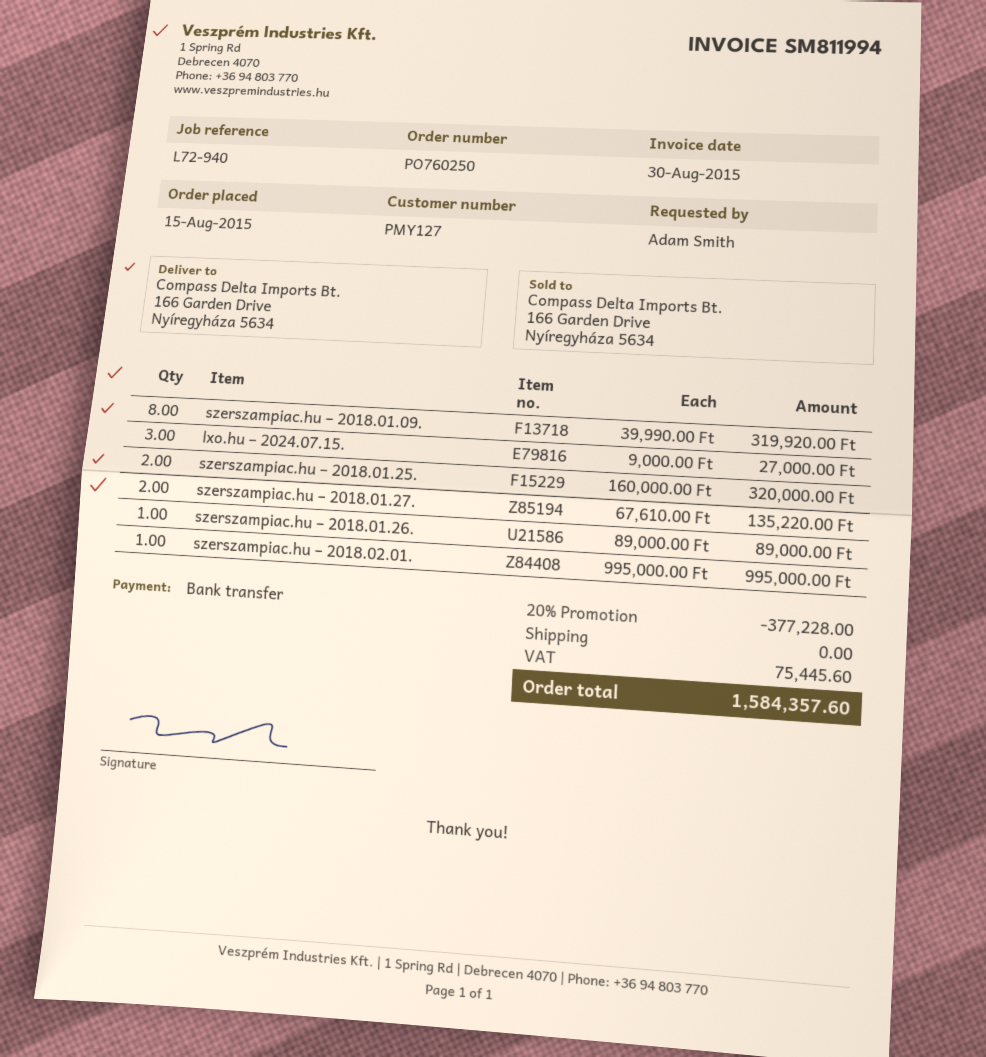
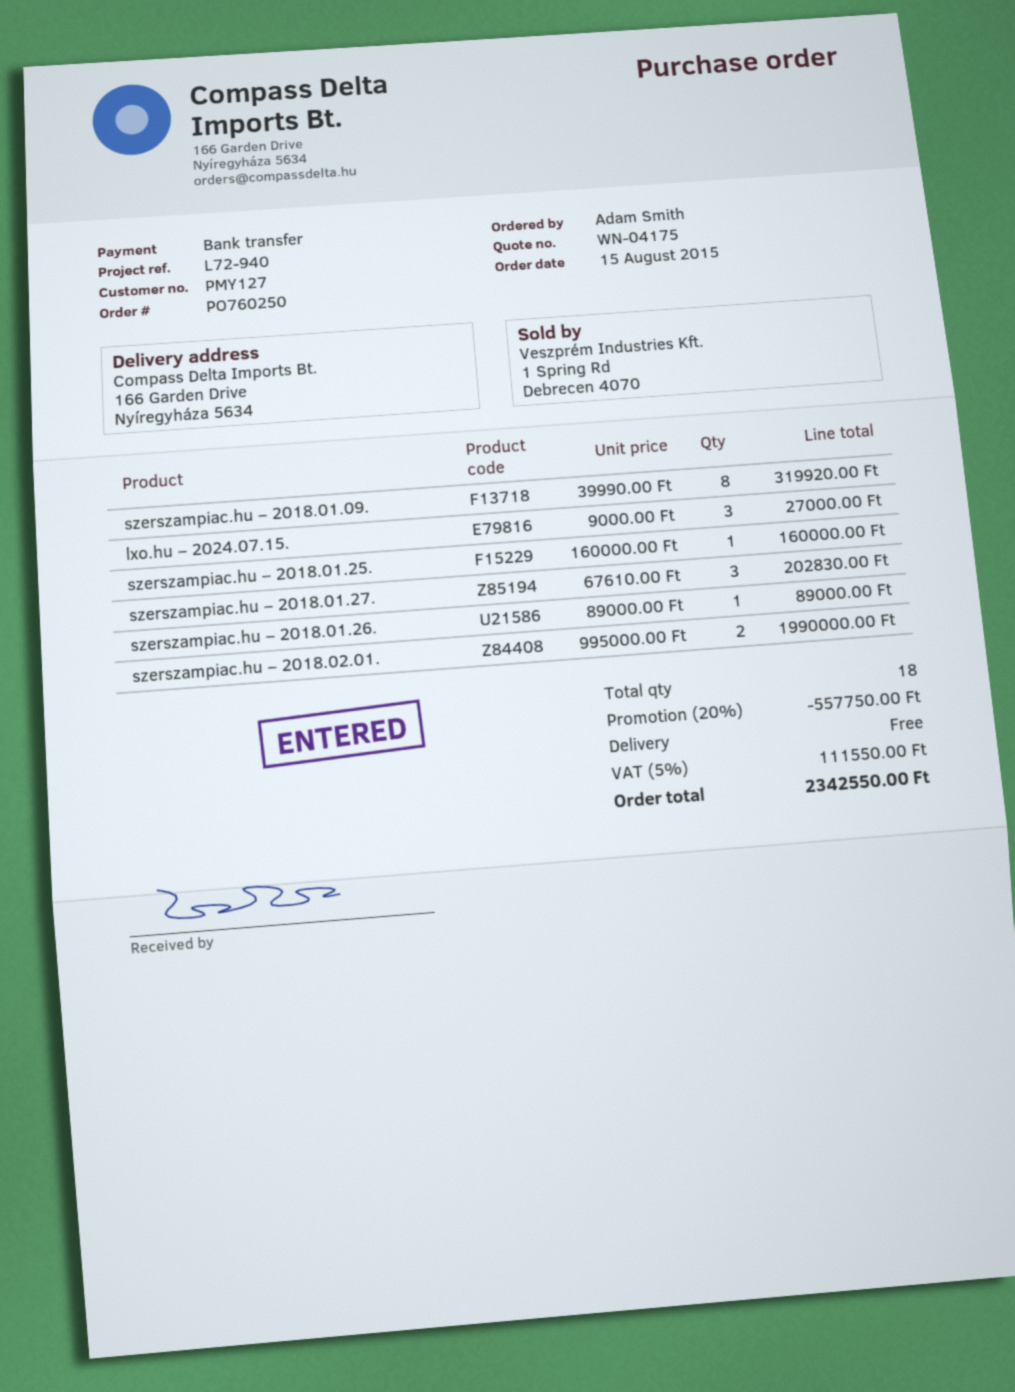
szerszampiac.hu – 2018.01.25.: 2 x 160000.00 = 320000.00 -> 1 x 160000.00 = 160000.00
szerszampiac.hu – 2018.01.27.: 2 x 67610.00 = 135220.00 -> 3 x 67610.00 = 202830.00
szerszampiac.hu – 2018.02.01.: 1 x 995000.00 = 995000.00 -> 2 x 995000.00 = 1990000.00
discount: 20% = 377228.00 -> 20% = 557750.00
tax: 75445.60 -> 111550.00
total: 1584357.60 -> 2342550.00

